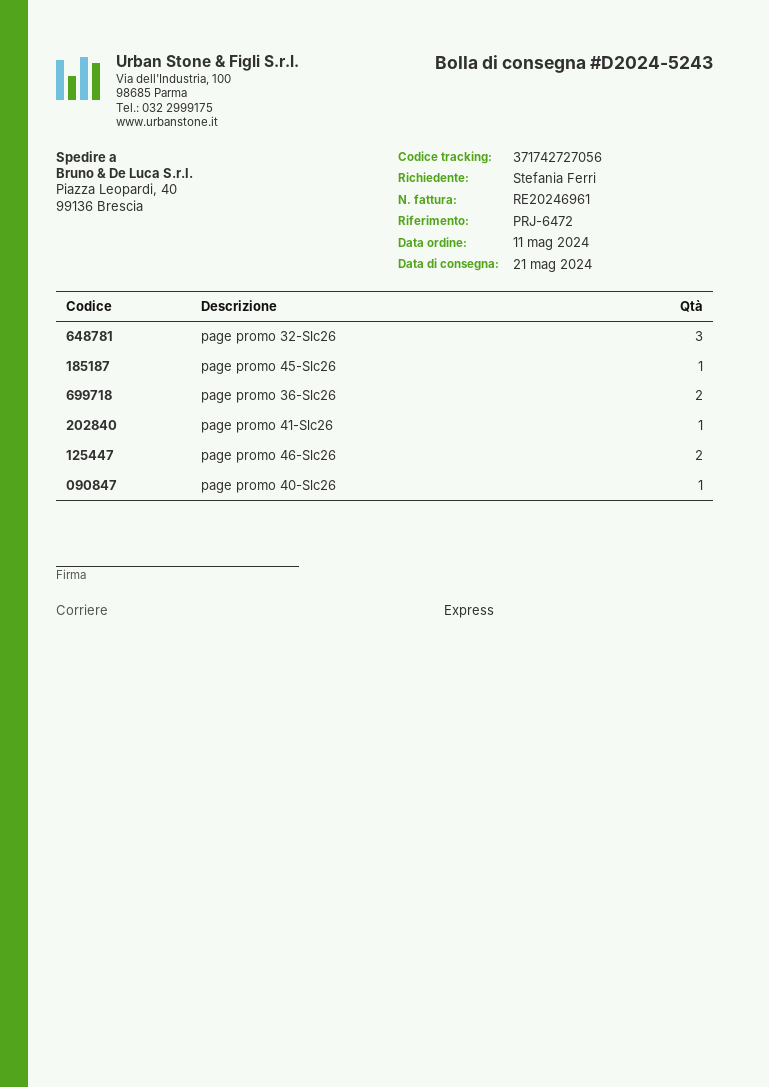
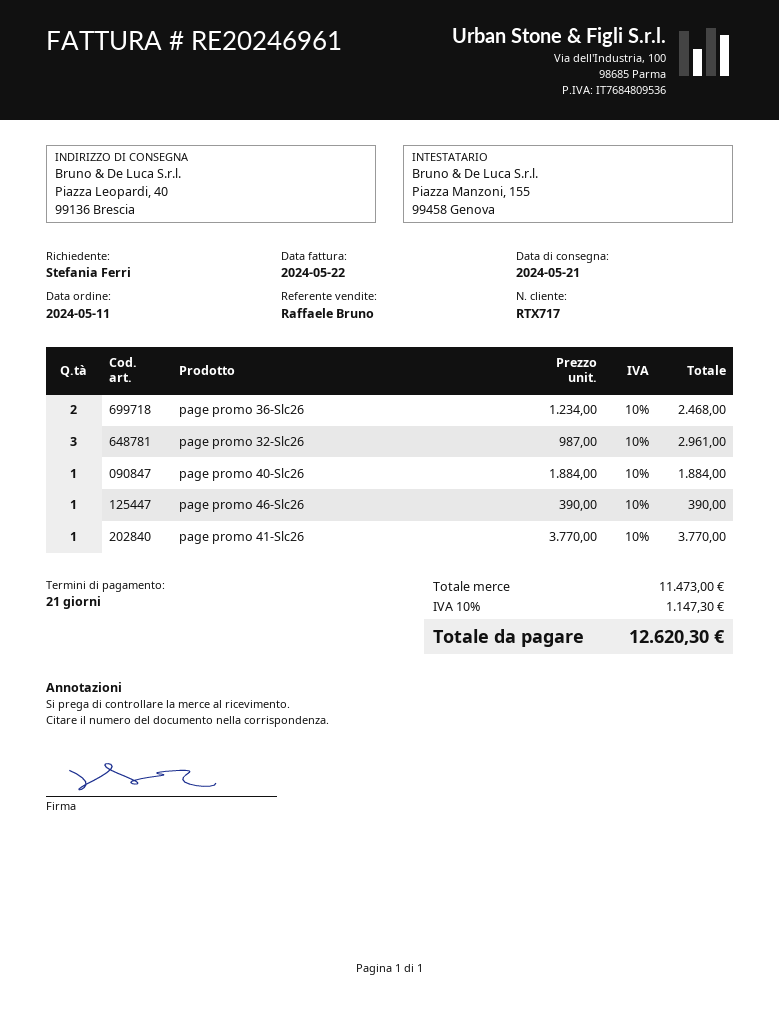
page promo 45-Slc26: 1 -> none
page promo 46-Slc26: 2 -> 1

